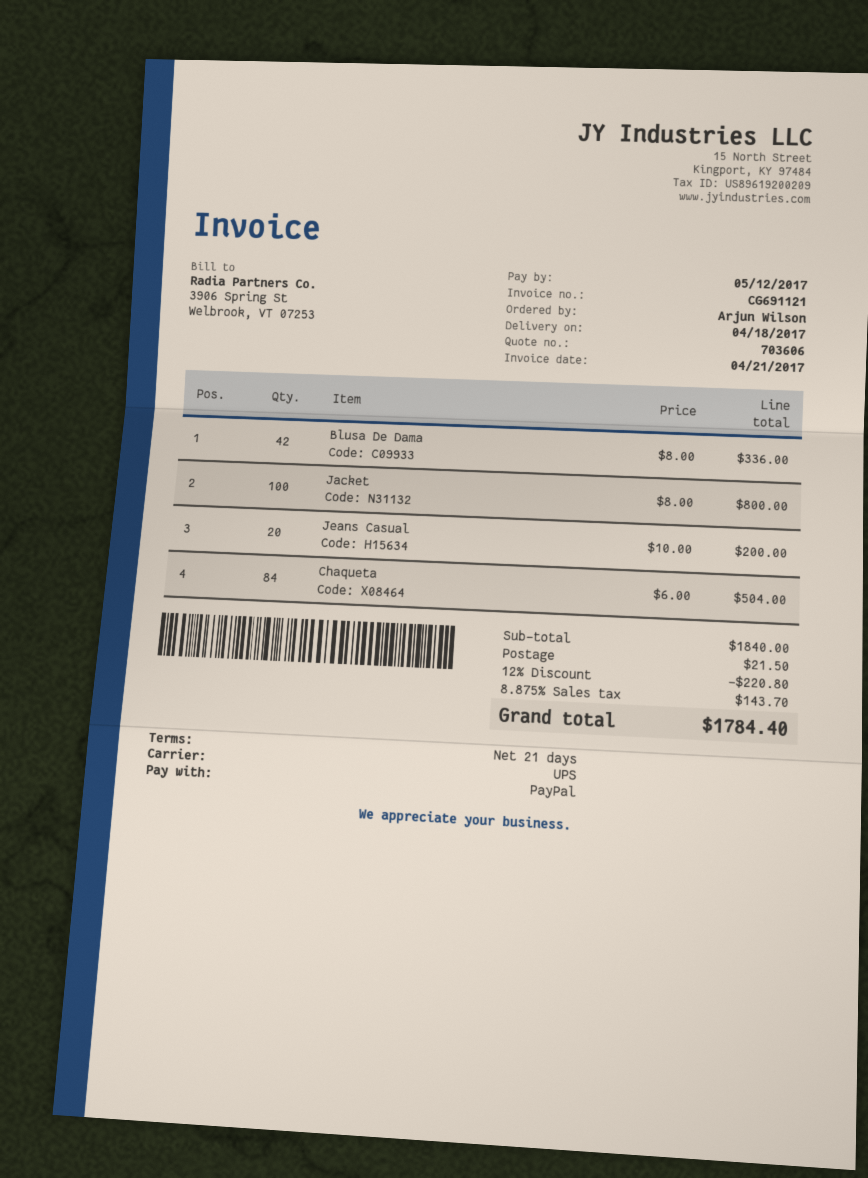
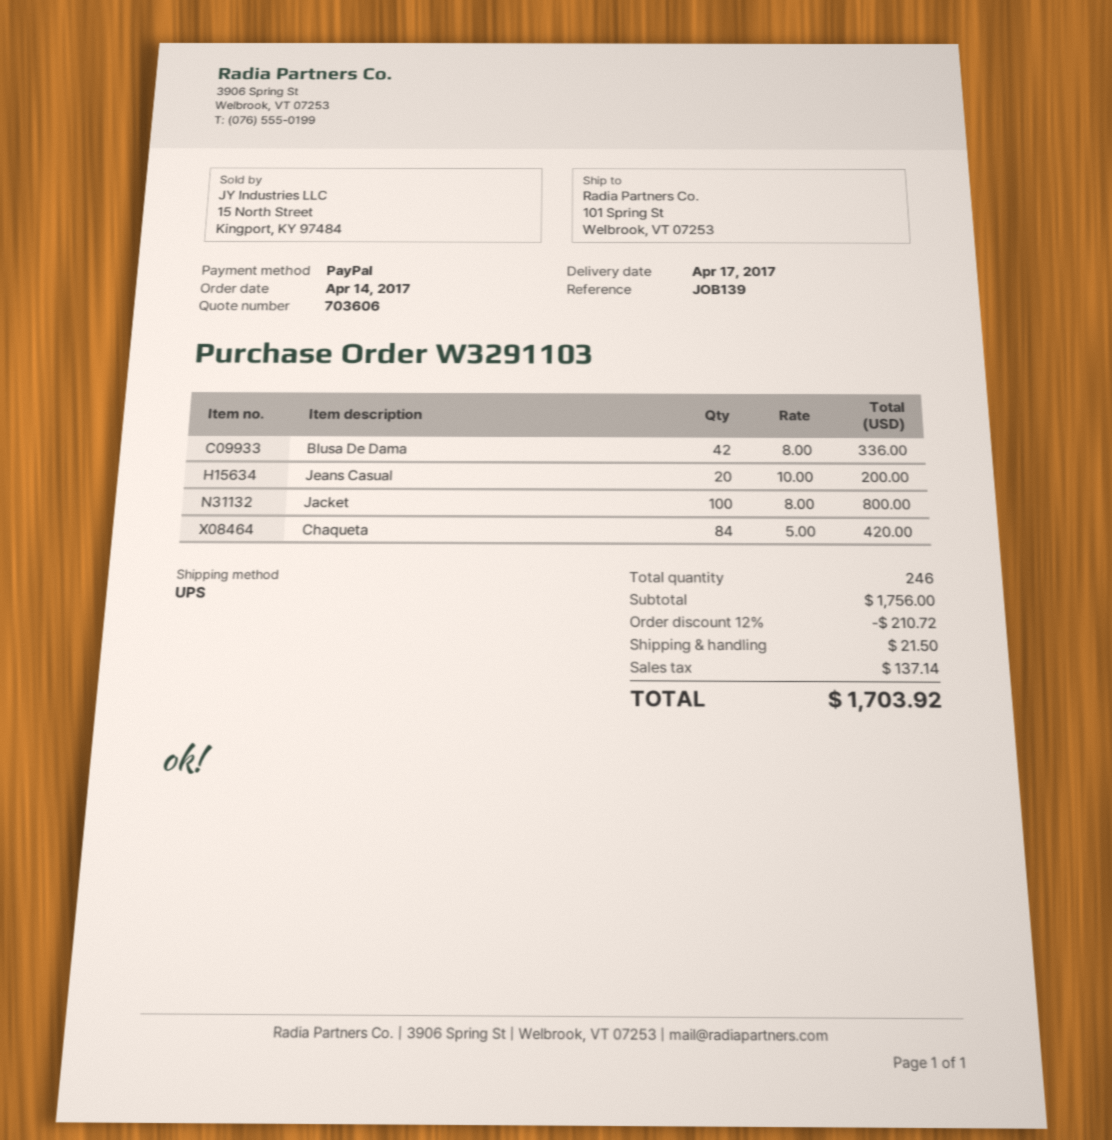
delivery date: 2017-04-18 -> 2017-04-17
Chaqueta: 84 x 6.00 = 504.00 -> 84 x 5.00 = 420.00
subtotal: 1840.00 -> 1756.00
discount: 12% = 220.80 -> 12% = 210.72
tax: 143.70 -> 137.14
total: 1784.40 -> 1703.92

